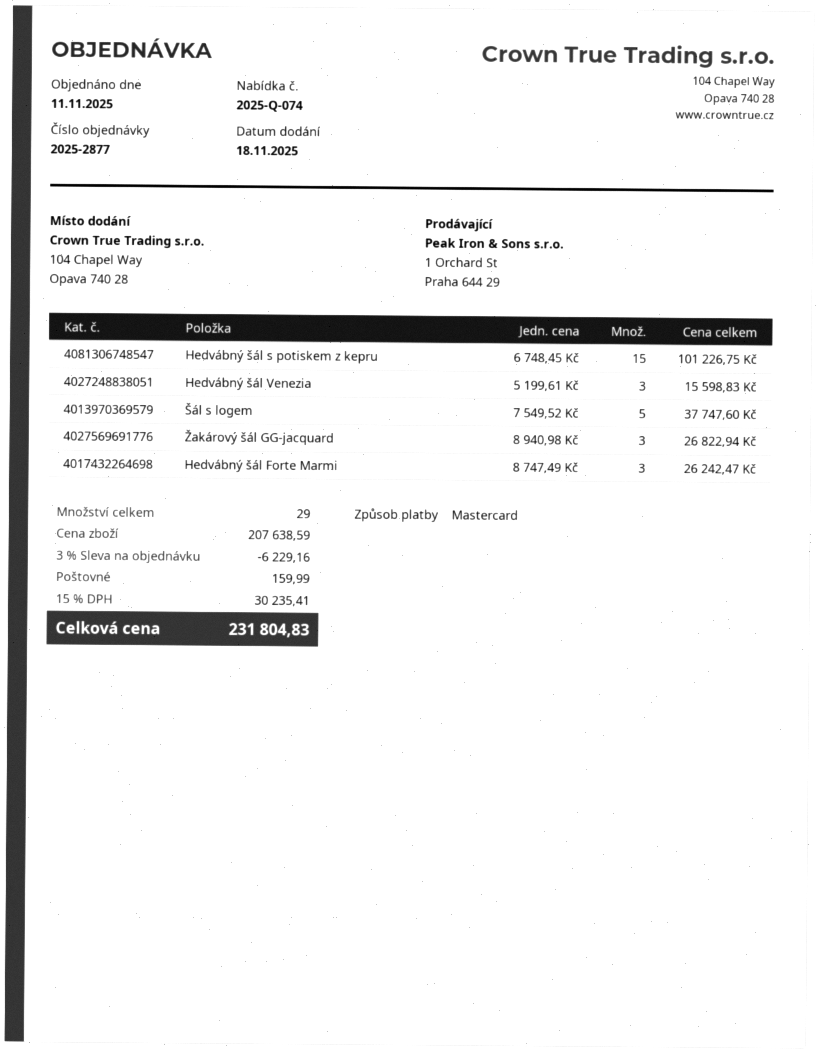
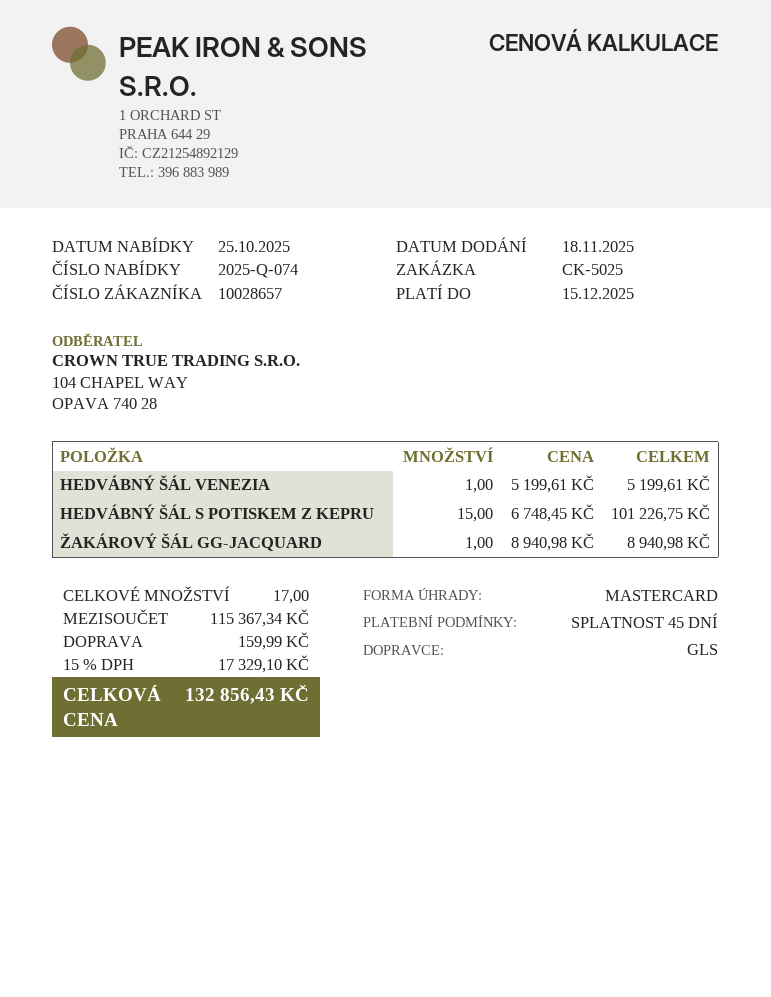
Hedvábný šál Venezia: 3 x 5199.61 = 15598.83 -> 1 x 5199.61 = 5199.61
Šál s logem: 5 x 7549.52 = 37747.60 -> none
Žakárový šál GG-jacquard: 3 x 8940.98 = 26822.94 -> 1 x 8940.98 = 8940.98
Hedvábný šál Forte Marmi: 3 x 8747.49 = 26242.47 -> none
total quantity: 29 -> 17
subtotal: 207638.59 -> 115367.34
discount: 3% = 6229.16 -> none
tax: 15% = 30235.41 -> 15% = 17329.10
total: 231804.83 -> 132856.43

